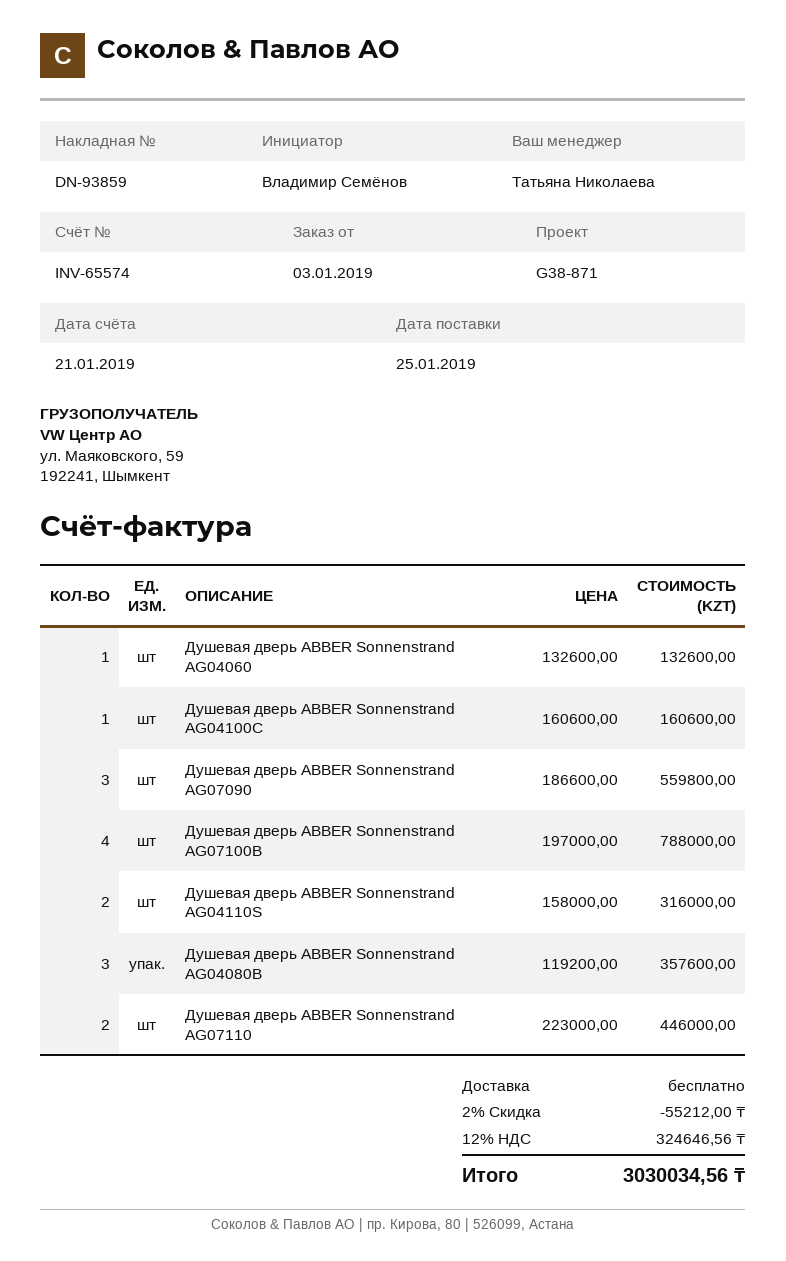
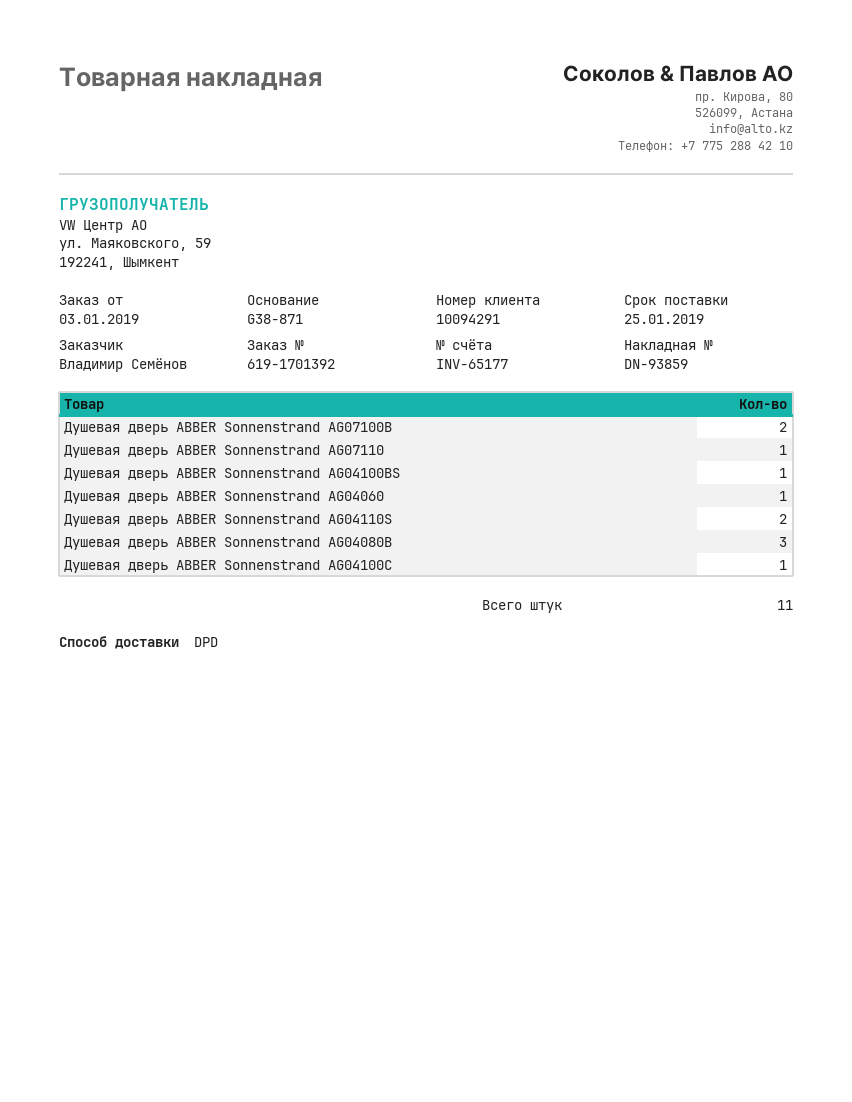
invoice number: INV-65574 -> INV-65177
Душевая дверь ABBER Sonnenstrand AG07090: 3 -> none
Душевая дверь ABBER Sonnenstrand AG07100B: 4 -> 2
Душевая дверь ABBER Sonnenstrand AG07110: 2 -> 1
Душевая дверь ABBER Sonnenstrand AG04100BS: none -> 1

